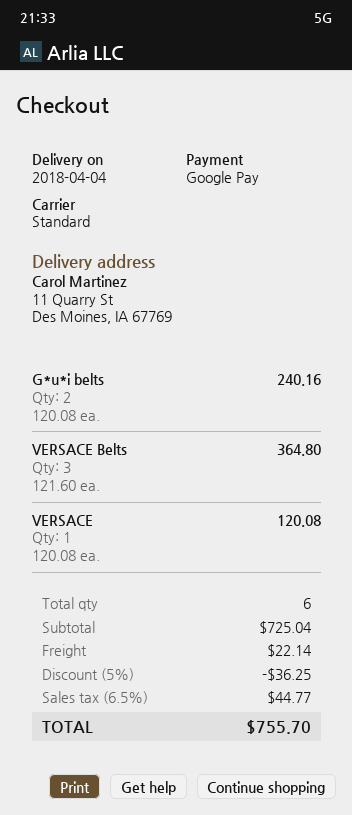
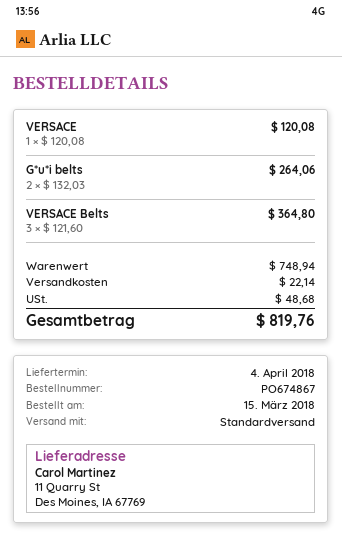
G*u*i belts: 2 x 120.08 = 240.16 -> 2 x 132.03 = 264.06
subtotal: 725.04 -> 748.94
discount: 5% = 36.25 -> none
tax: 44.77 -> 48.68
total: 755.70 -> 819.76

